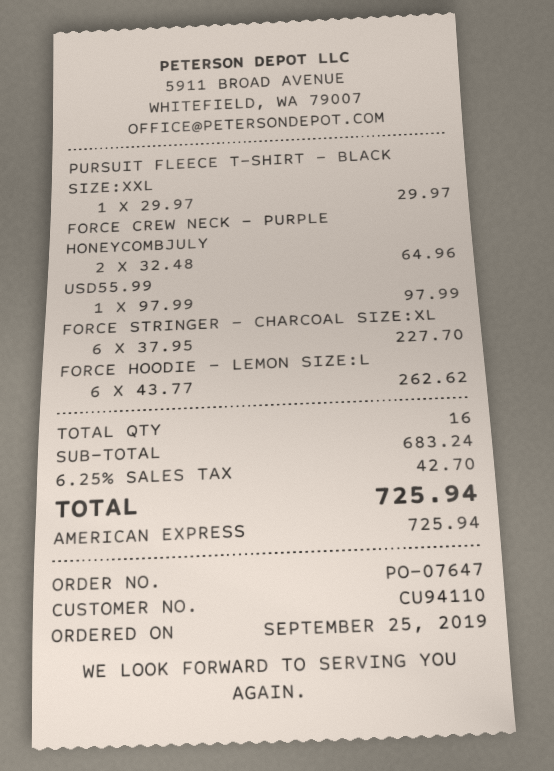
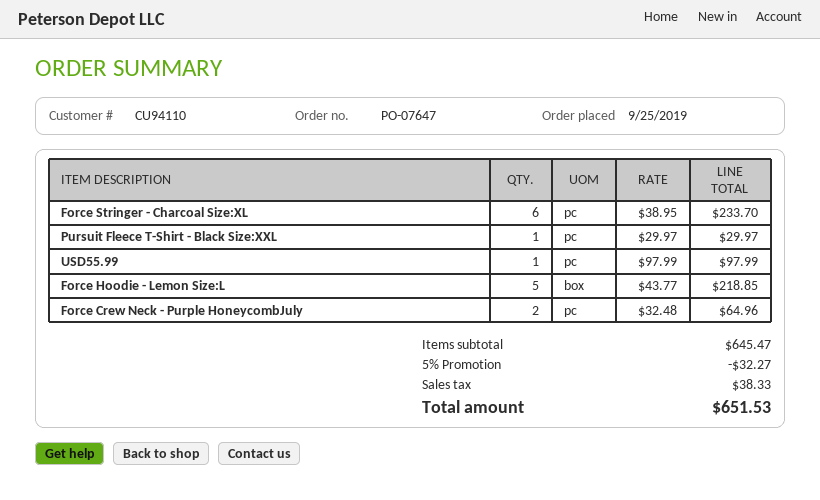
FORCE STRINGER - CHARCOAL SIZE:XL: 6 x 37.95 = 227.70 -> 6 x 38.95 = 233.70
FORCE HOODIE - LEMON SIZE:L: 6 x 43.77 = 262.62 -> 5 x 43.77 = 218.85
subtotal: 683.24 -> 645.47
discount: none -> 5% = 32.27
tax: 42.70 -> 38.33
total: 725.94 -> 651.53

